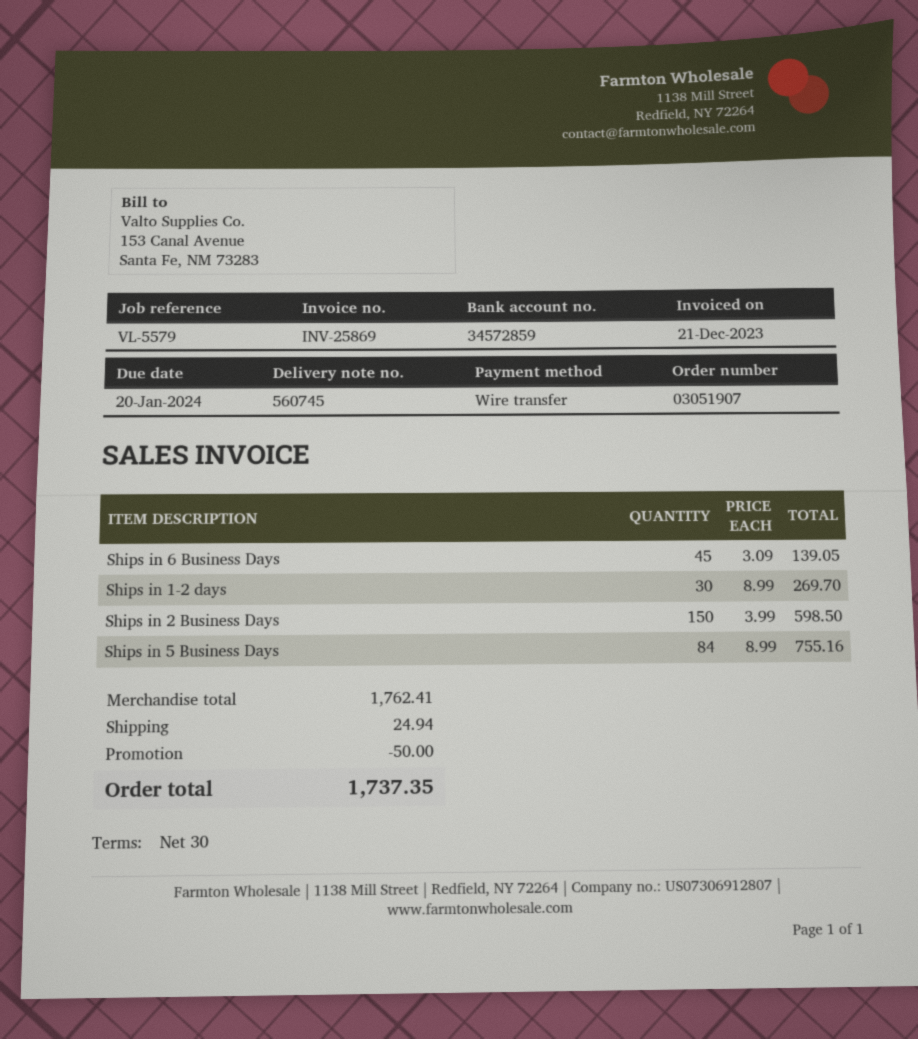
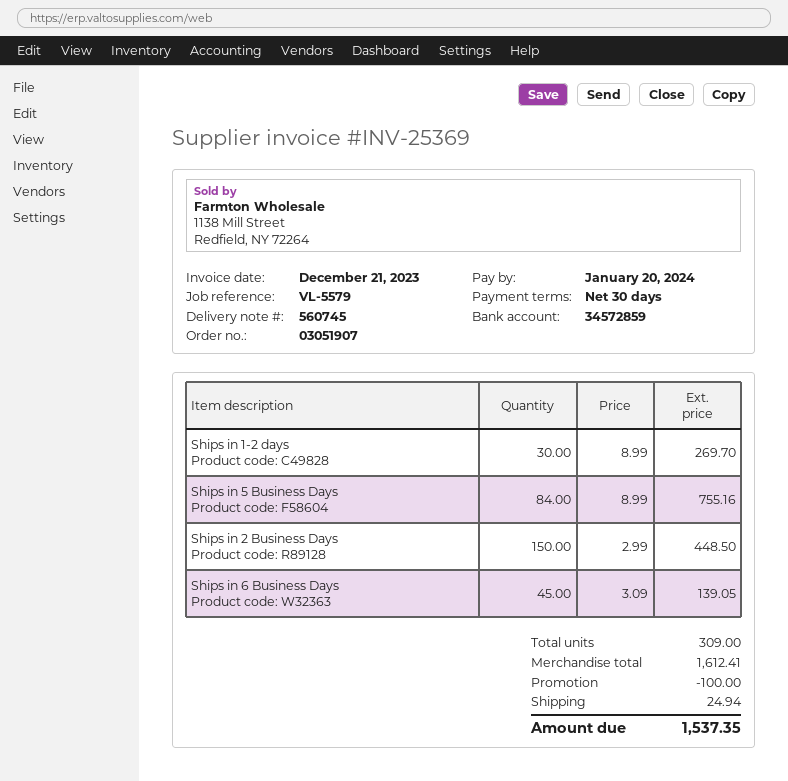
invoice number: INV-25869 -> INV-25369
Ships in 2 Business Days: 150 x 3.99 = 598.50 -> 150 x 2.99 = 448.50
subtotal: 1762.41 -> 1612.41
discount: 50.00 -> 100.00
total: 1737.35 -> 1537.35

